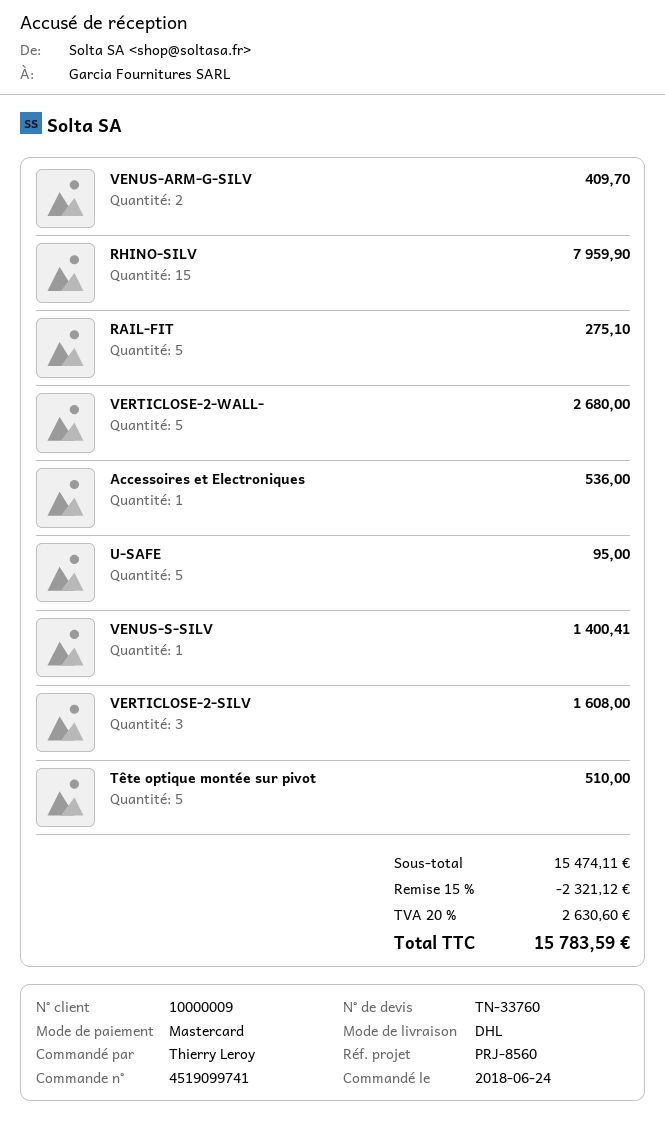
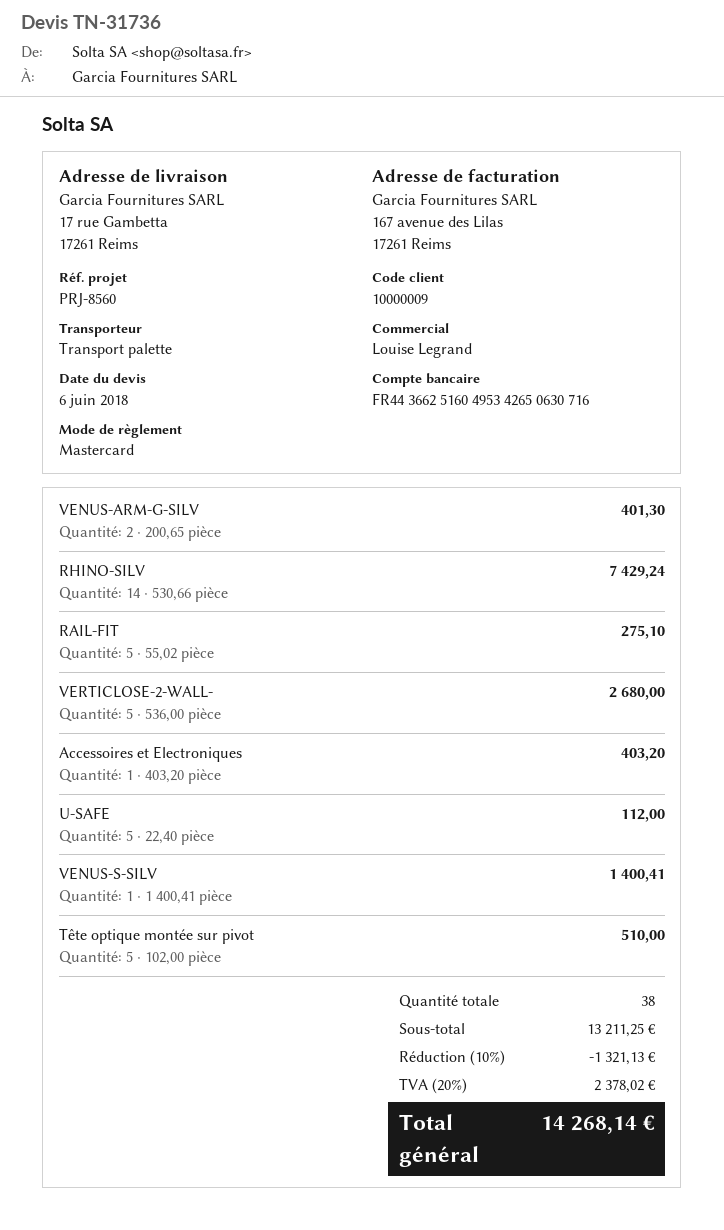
quote number: TN-33760 -> TN-31736
shipping method: DHL -> pallet freight
VENUS-ARM-G-SILV: 2 for 409.70 -> 2 for 401.30
RHINO-SILV: 15 for 7959.90 -> 14 for 7429.24
Accessoires et Electroniques: 1 for 536.00 -> 1 for 403.20
U-SAFE: 5 for 95.00 -> 5 for 112.00
VERTICLOSE-2-SILV: 3 for 1608.00 -> none
subtotal: 15474.11 -> 13211.25
discount: 15% = 2321.12 -> 10% = 1321.13
tax: 20% = 2630.60 -> 20% = 2378.02
total: 15783.59 -> 14268.14

